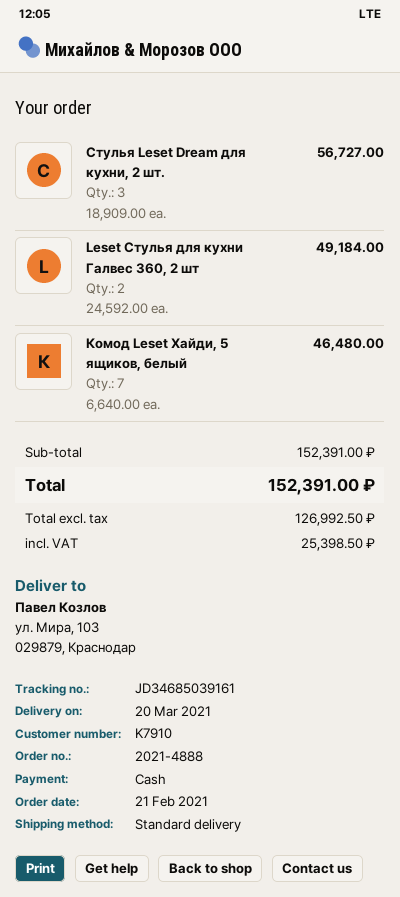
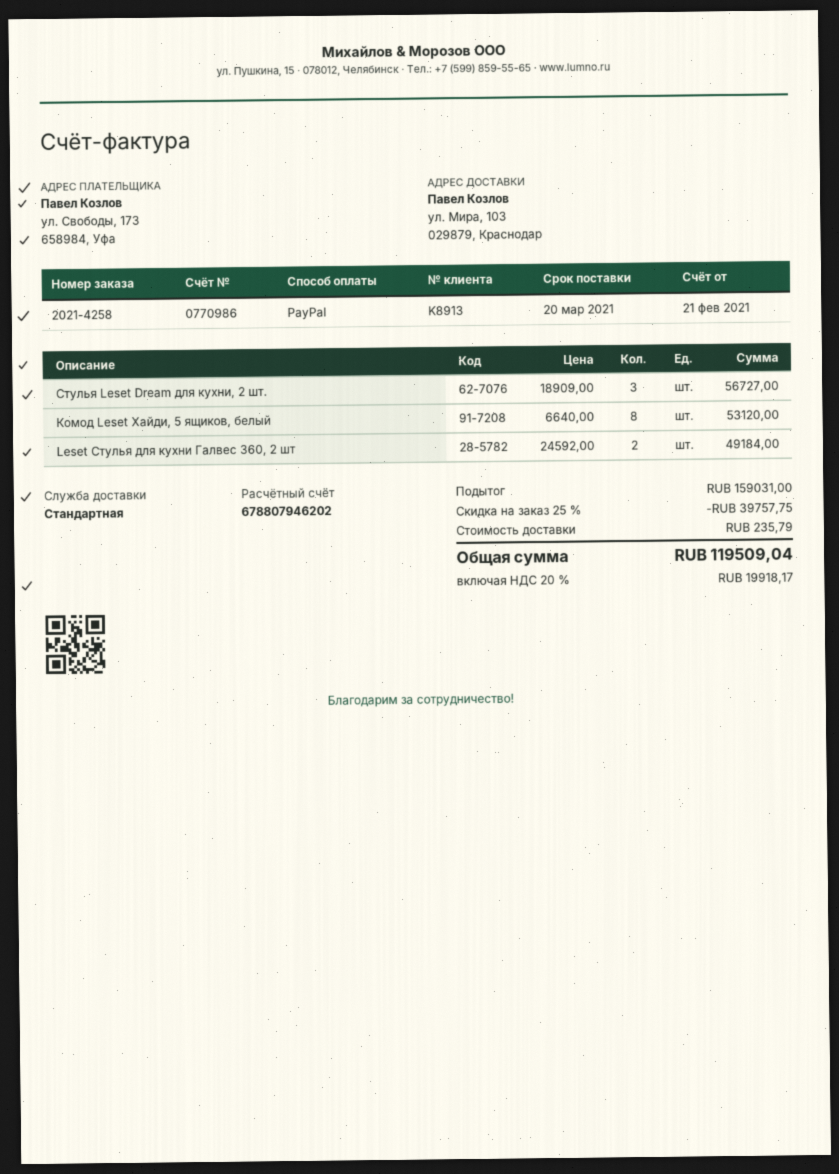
order number: 2021-4888 -> 2021-4258
customer number: K7910 -> K8913
payment method: cash -> PayPal
Комод Leset Хайди, 5 ящиков, белый: 7 x 6640.00 = 46480.00 -> 8 x 6640.00 = 53120.00
subtotal: 152391.00 -> 159031.00
discount: none -> 25% = 39757.75
shipping: none -> 235.79
tax: 25398.50 -> 19918.17
total: 152391.00 -> 119509.04

